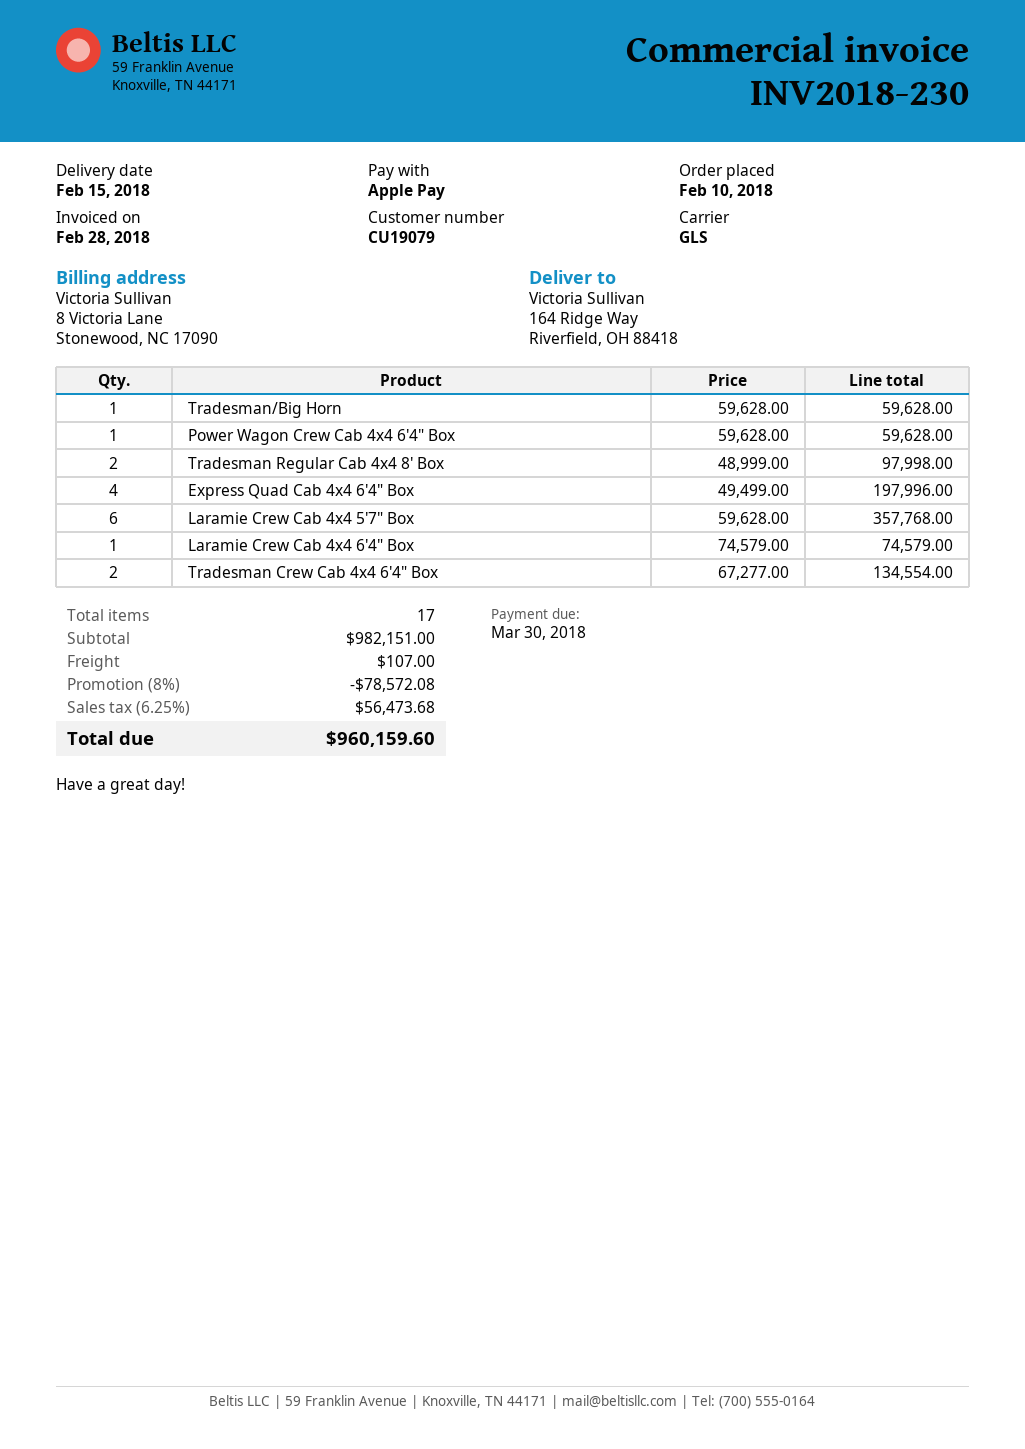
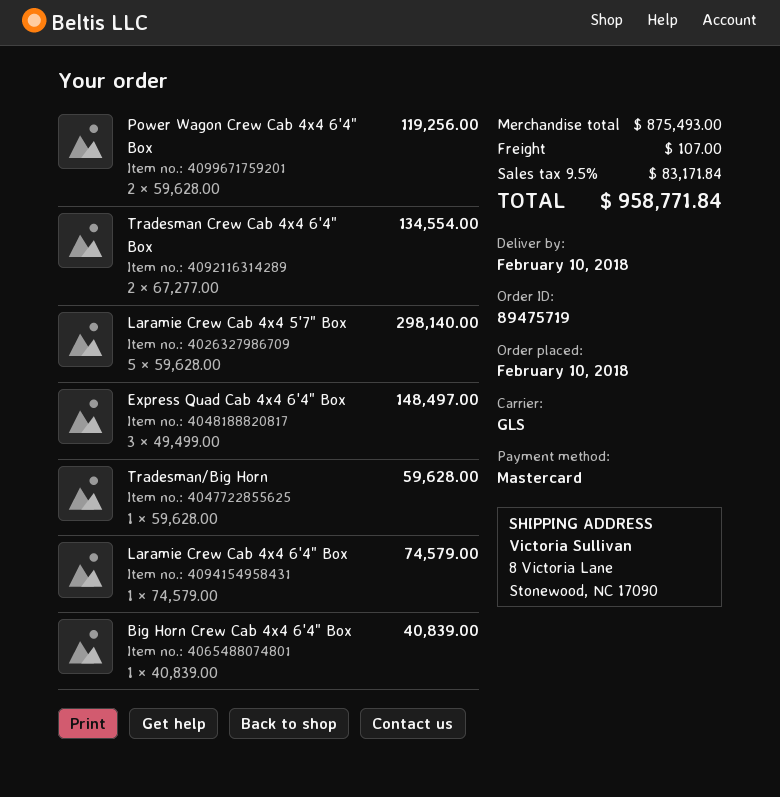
delivery date: 2018-02-15 -> 2018-02-10
payment method: Apple Pay -> Mastercard
ship to: 164 Ridge Way, Riverfield, OH 88418 -> 8 Victoria Lane, Stonewood, NC 17090
Power Wagon Crew Cab 4x4 6'4" Box: 1 x 59628.00 = 59628.00 -> 2 x 59628.00 = 119256.00
Tradesman Regular Cab 4x4 8' Box: 2 x 48999.00 = 97998.00 -> none
Express Quad Cab 4x4 6'4" Box: 4 x 49499.00 = 197996.00 -> 3 x 49499.00 = 148497.00
Laramie Crew Cab 4x4 5'7" Box: 6 x 59628.00 = 357768.00 -> 5 x 59628.00 = 298140.00
Big Horn Crew Cab 4x4 6'4" Box: none -> 1 x 40839.00 = 40839.00
subtotal: 982151.00 -> 875493.00
discount: 8% = 78572.08 -> none
tax: 6.25% = 56473.68 -> 9.5% = 83171.84
total: 960159.60 -> 958771.84

